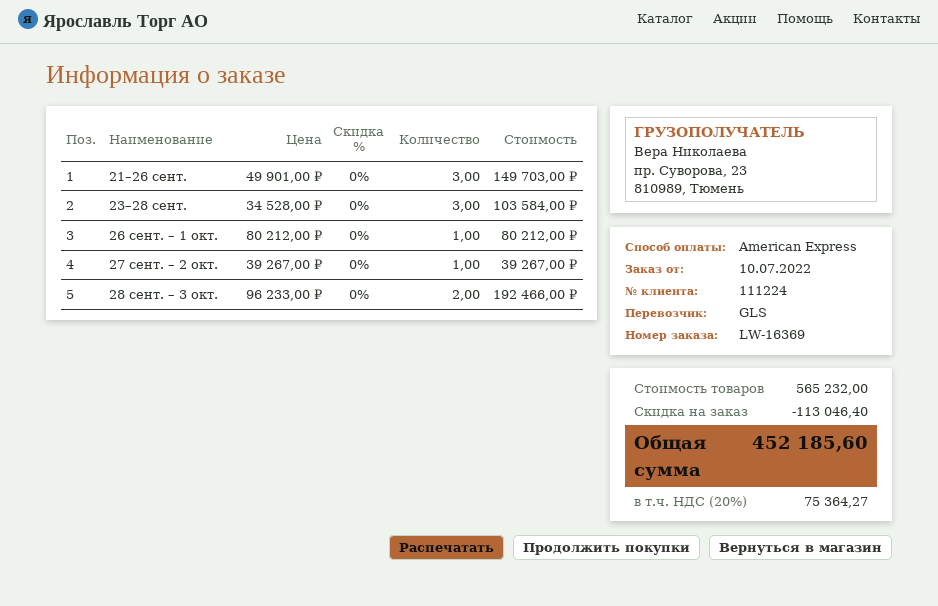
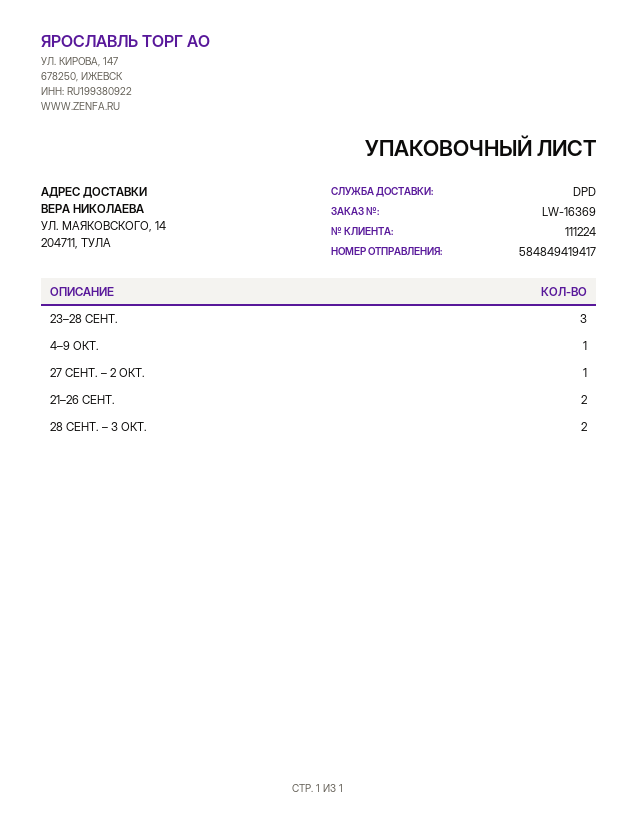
shipping method: GLS -> DPD
ship to: пр. Суворова, 23, 810989, Тюмень -> УЛ. МАЯКОВСКОГО, 14, 204711, ТУЛА
21–26 сент.: 3 -> 2
26 сент. – 1 окт.: 1 -> none
4–9 ОКТ.: none -> 1

